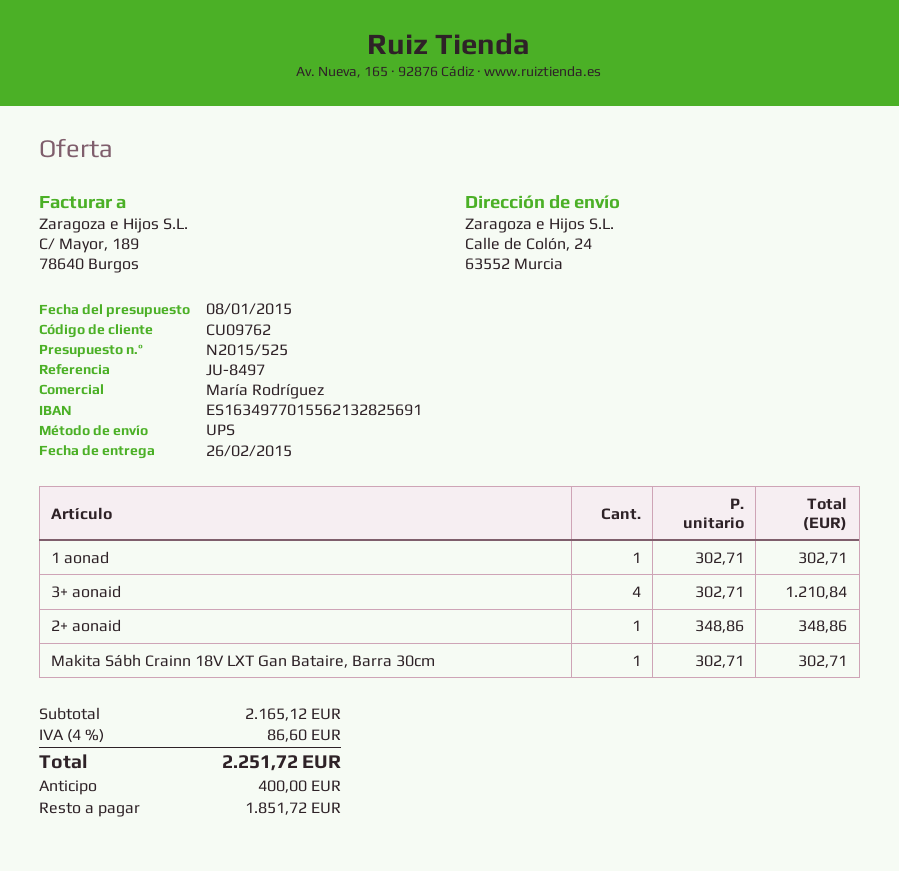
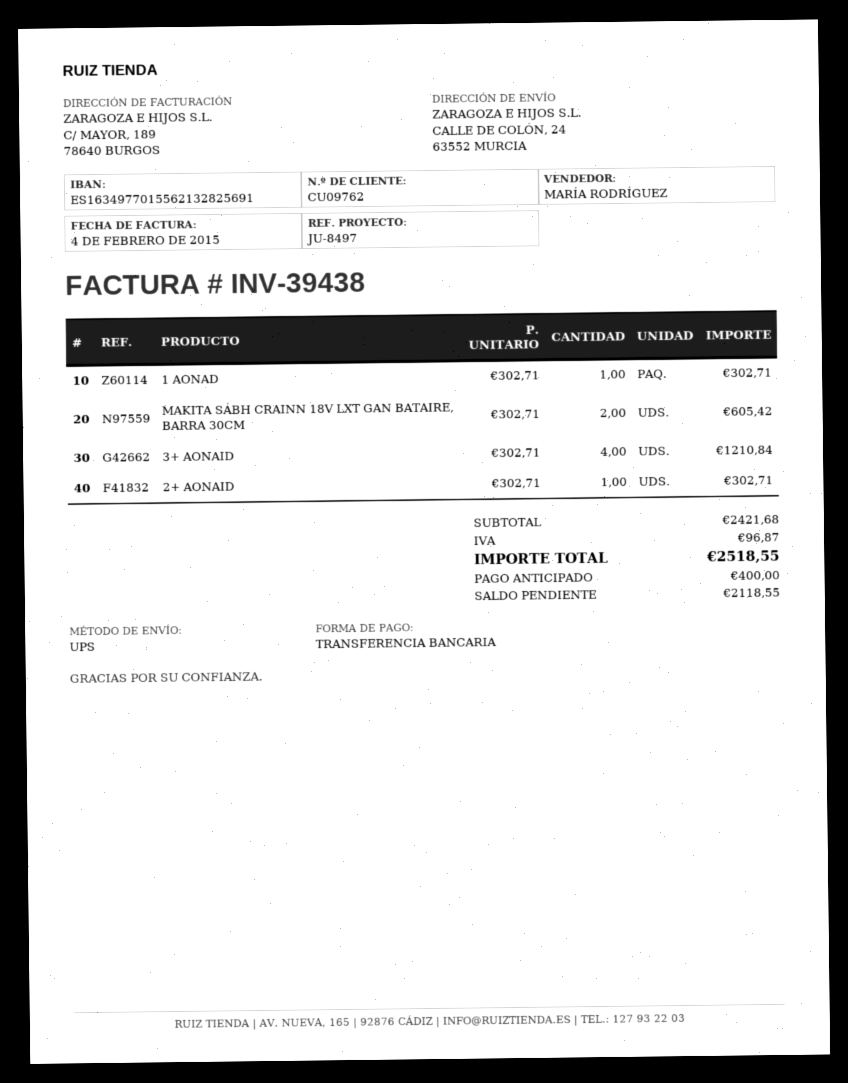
2+ aonaid: 1 x 348.86 = 348.86 -> 1 x 302.71 = 302.71
Makita Sábh Crainn 18V LXT Gan Bataire, Barra 30cm: 1 x 302.71 = 302.71 -> 2 x 302.71 = 605.42
subtotal: 2165.12 -> 2421.68
tax: 86.60 -> 96.87
total: 2251.72 -> 2518.55
balance: 1851.72 -> 2118.55

